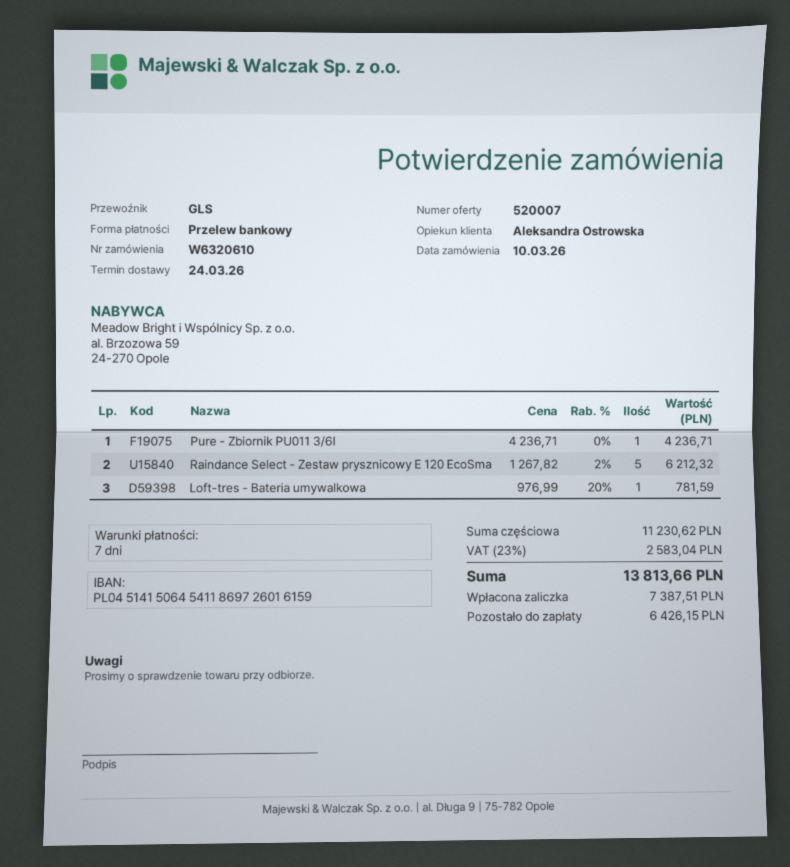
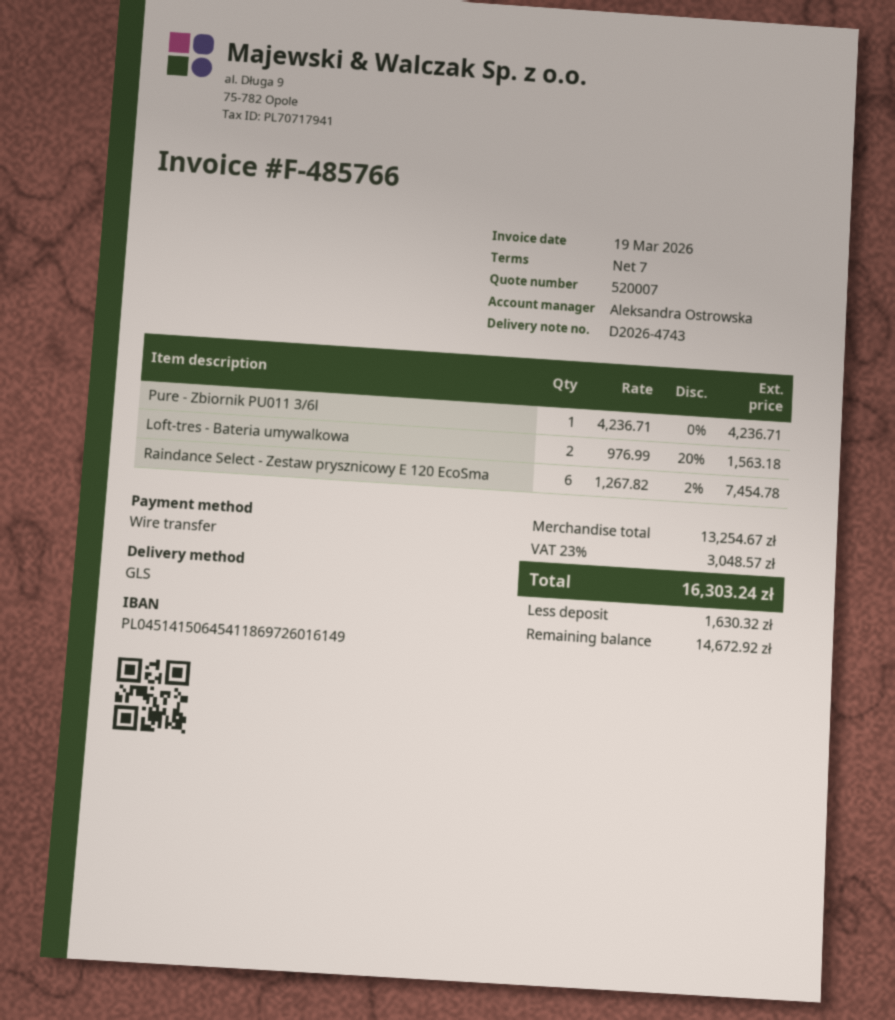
bank account: PL04514150645411869726016159 -> PL04514150645411869726016149
Raindance Select - Zestaw prysznicowy E 120 EcoSma: 5 x 1267.82 - 2% = 6212.32 -> 6 x 1267.82 - 2% = 7454.78
Loft-tres - Bateria umywalkowa: 1 x 976.99 - 20% = 781.59 -> 2 x 976.99 - 20% = 1563.18
subtotal: 11230.62 -> 13254.67
tax: 23% = 2583.04 -> 23% = 3048.57
total: 13813.66 -> 16303.24
deposit: 7387.51 -> 1630.32
balance: 6426.15 -> 14672.92

